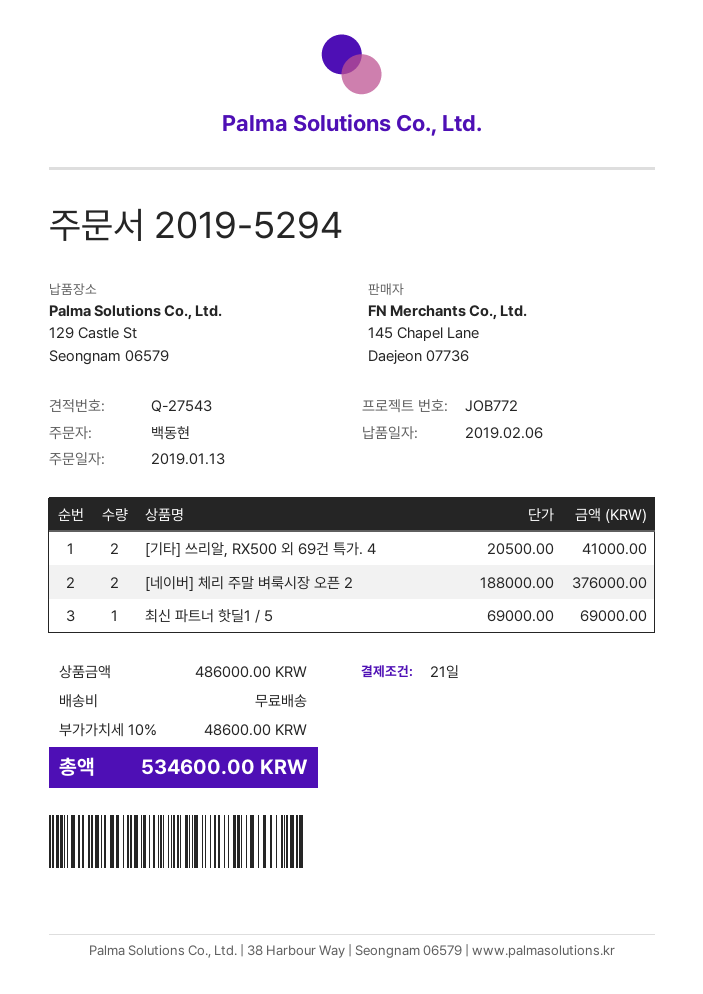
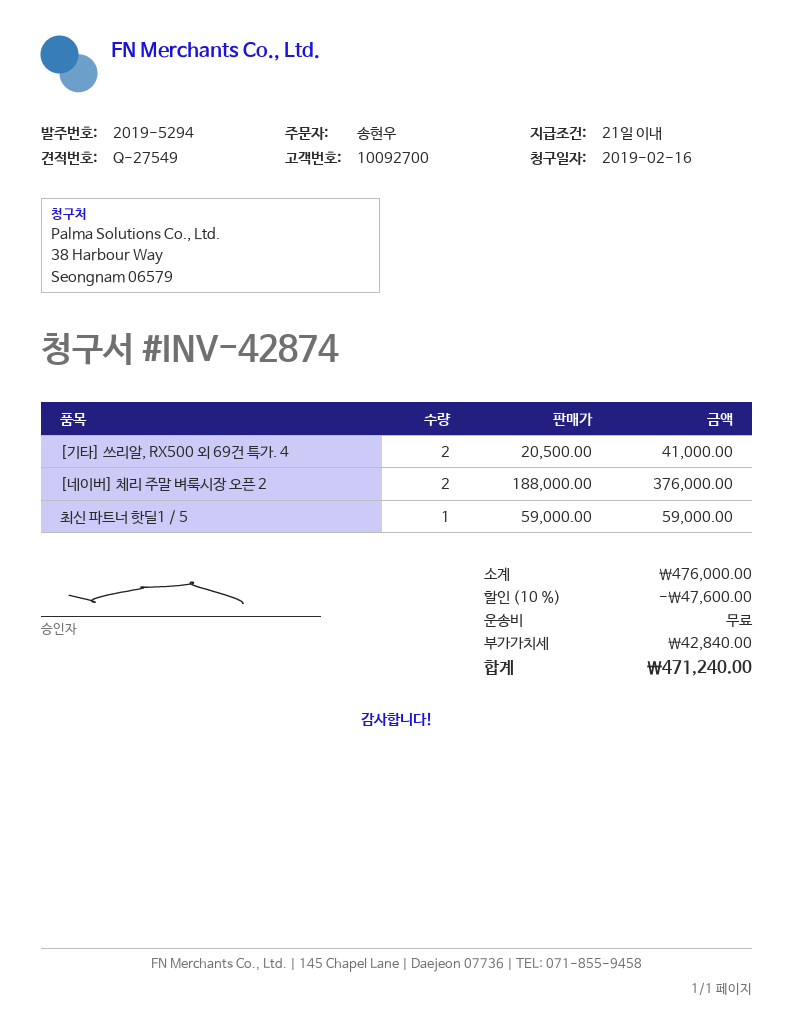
quote number: Q-27543 -> Q-27549
ordered by: 백동현 -> 송현우
최신 파트너 핫딜1 / 5: 1 x 69000.00 = 69000.00 -> 1 x 59000.00 = 59000.00
subtotal: 486000.00 -> 476000.00
discount: none -> 10% = 47600.00
tax: 48600.00 -> 42840.00
total: 534600.00 -> 471240.00

